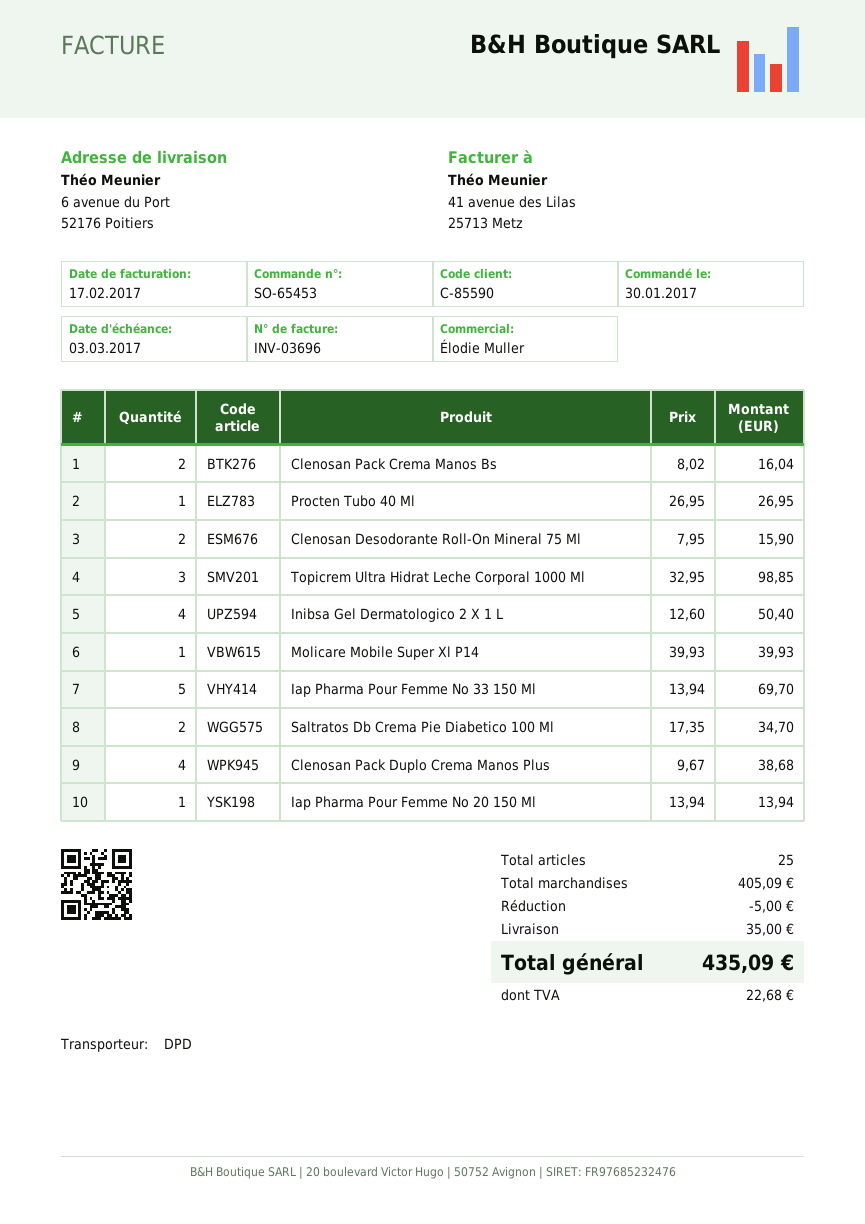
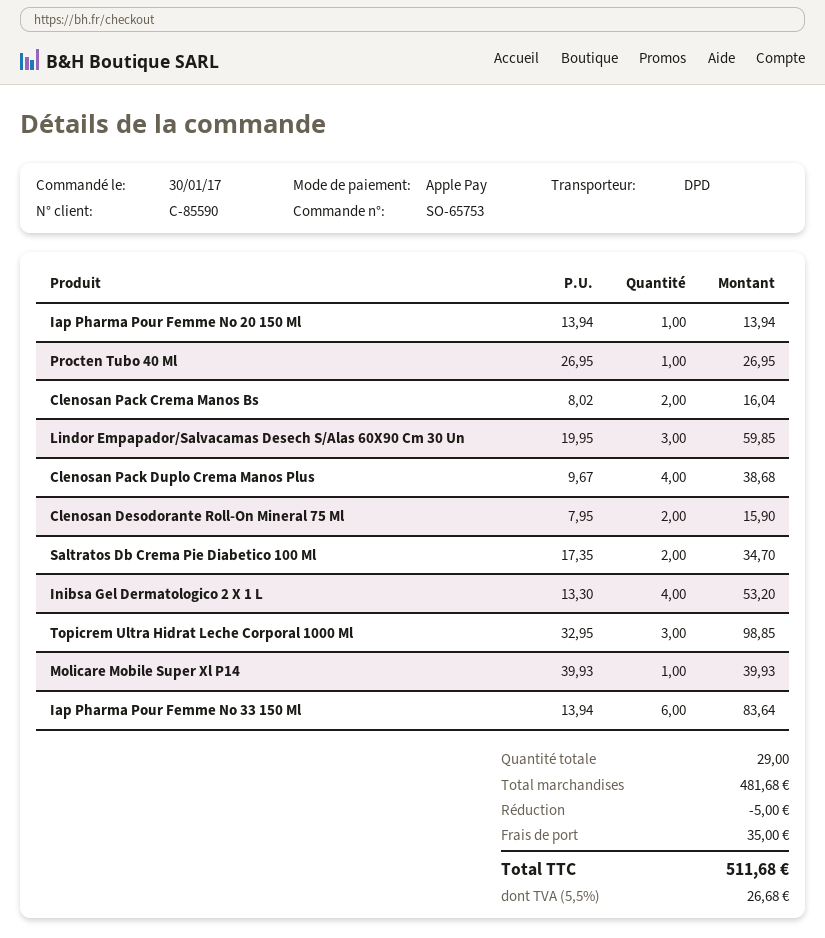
order number: SO-65453 -> SO-65753
Inibsa Gel Dermatologico 2 X 1 L: 4 x 12.60 = 50.40 -> 4 x 13.30 = 53.20
Iap Pharma Pour Femme No 33 150 Ml: 5 x 13.94 = 69.70 -> 6 x 13.94 = 83.64
Lindor Empapador/Salvacamas Desech S/Alas 60X90 Cm 30 Un: none -> 3 x 19.95 = 59.85
total quantity: 25 -> 29
subtotal: 405.09 -> 481.68
tax: 22.68 -> 26.68
total: 435.09 -> 511.68

